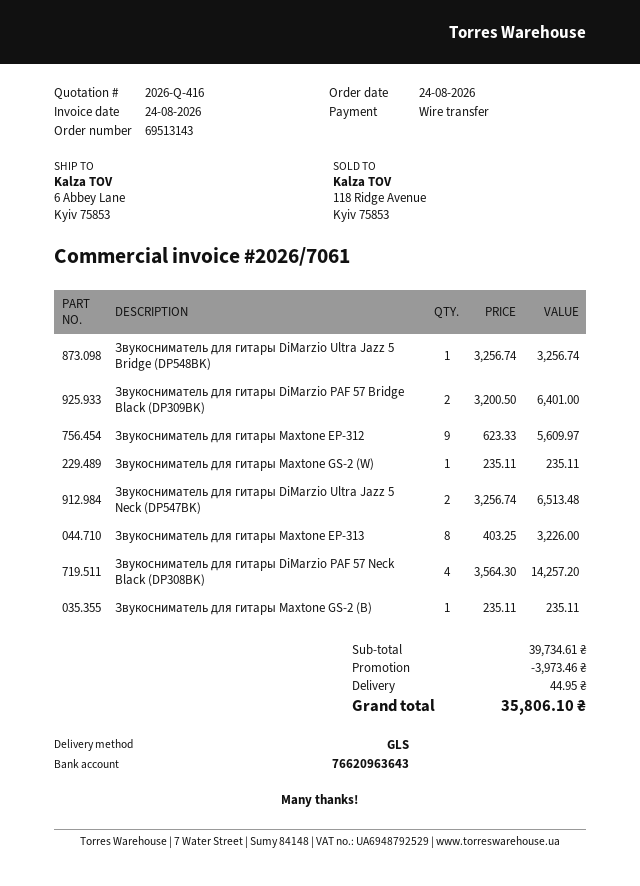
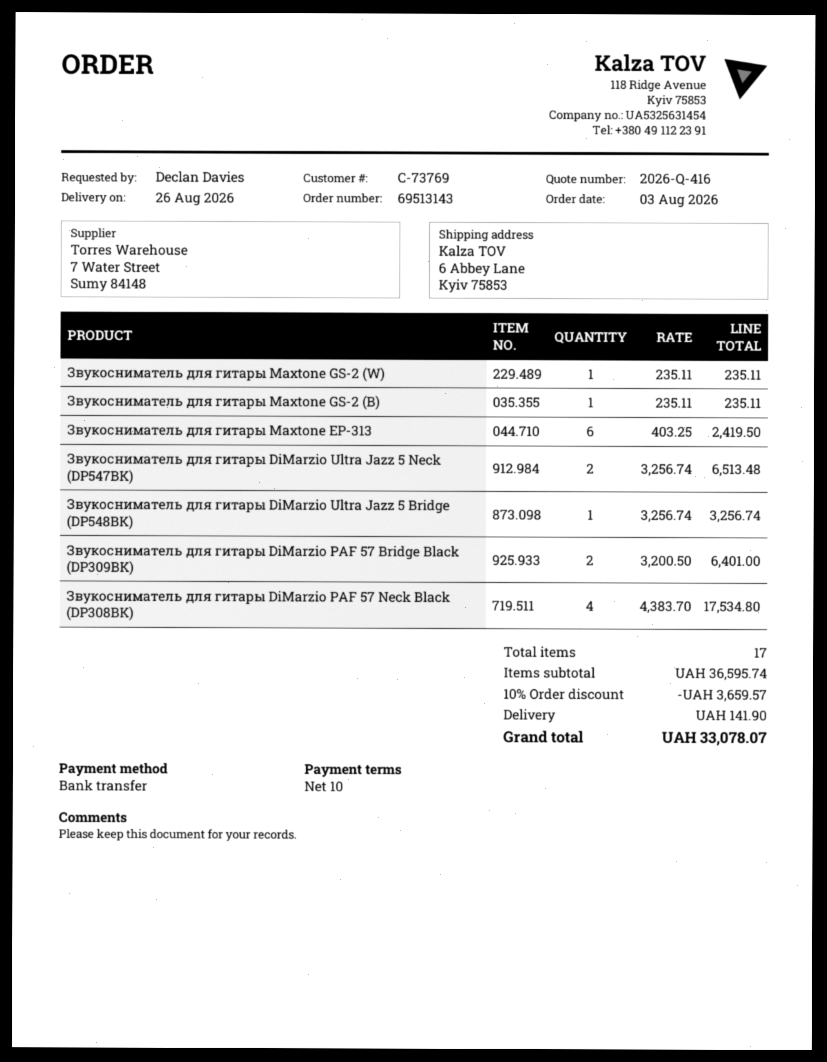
order date: 2026-08-24 -> 2026-08-03
Звукосниматель для гитары Maxtone EP-312: 9 x 623.33 = 5609.97 -> none
Звукосниматель для гитары Maxtone EP-313: 8 x 403.25 = 3226.00 -> 6 x 403.25 = 2419.50
Звукосниматель для гитары DiMarzio PAF 57 Neck Black (DP308BK): 4 x 3564.30 = 14257.20 -> 4 x 4383.70 = 17534.80
subtotal: 39734.61 -> 36595.74
discount: 3973.46 -> 3659.57
shipping: 44.95 -> 141.90
total: 35806.10 -> 33078.07

